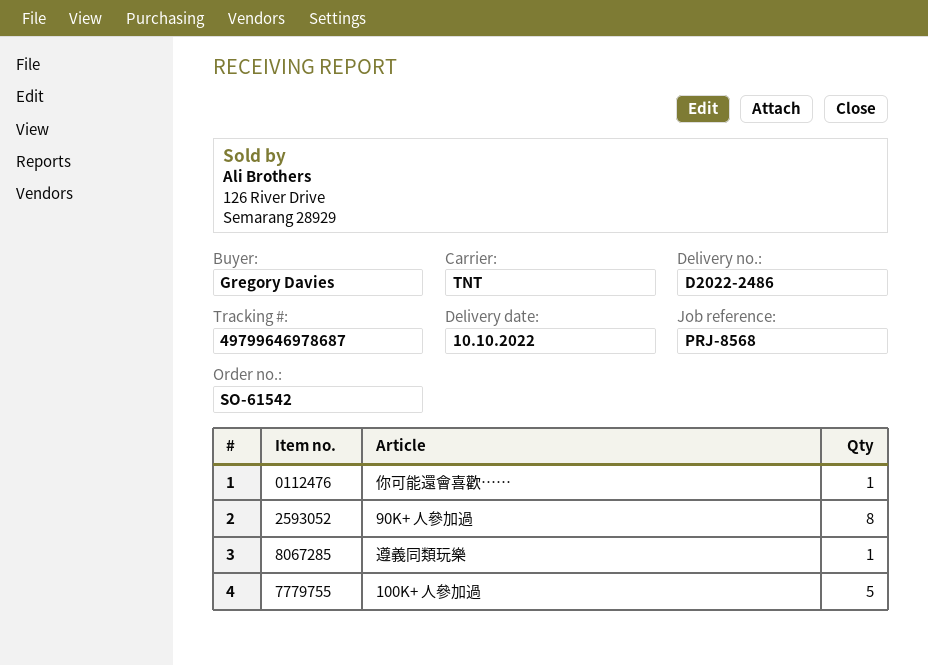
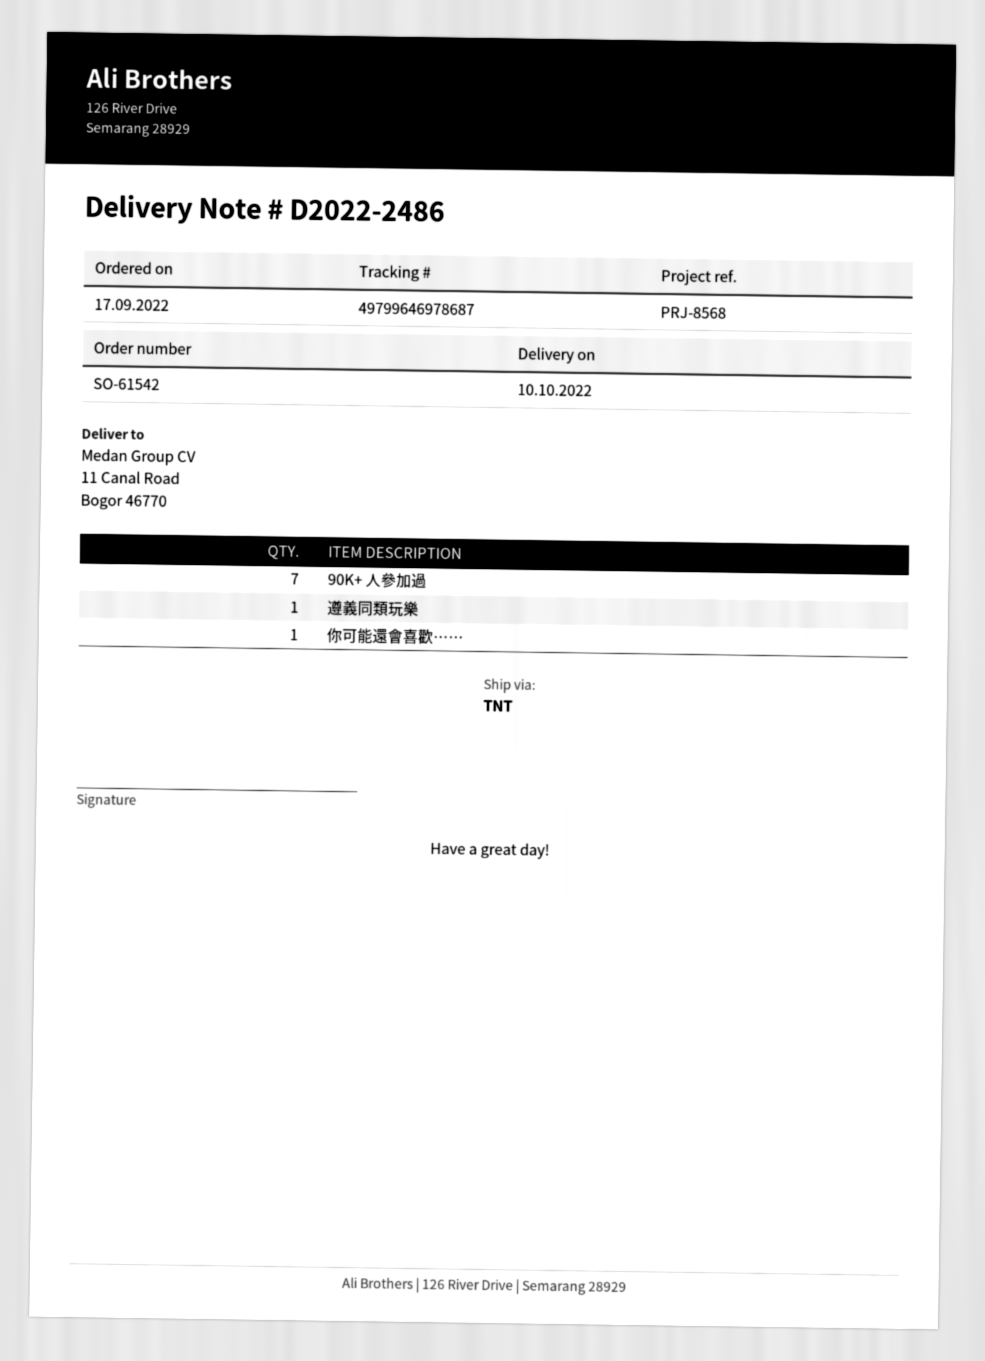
90K+ 人參加過: 8 -> 7
100K+ 人參加過: 5 -> none

